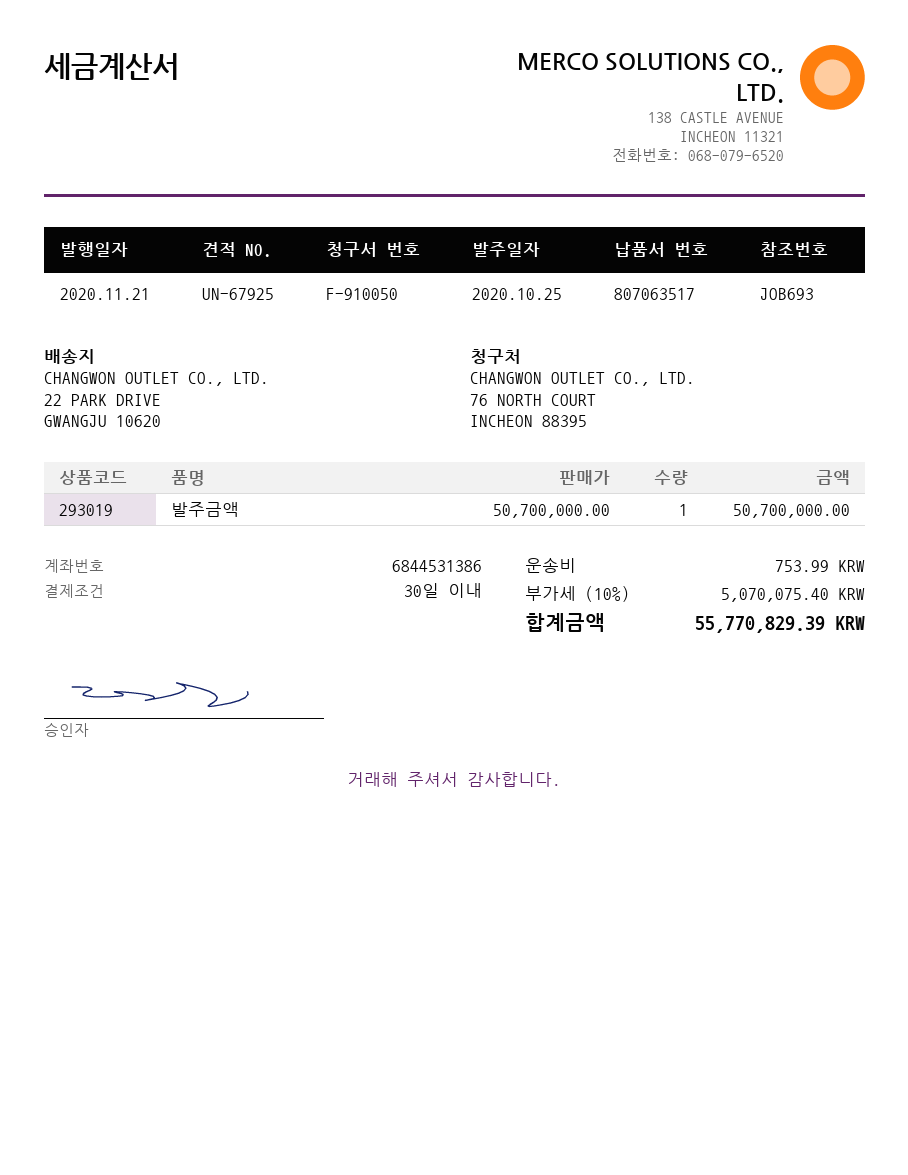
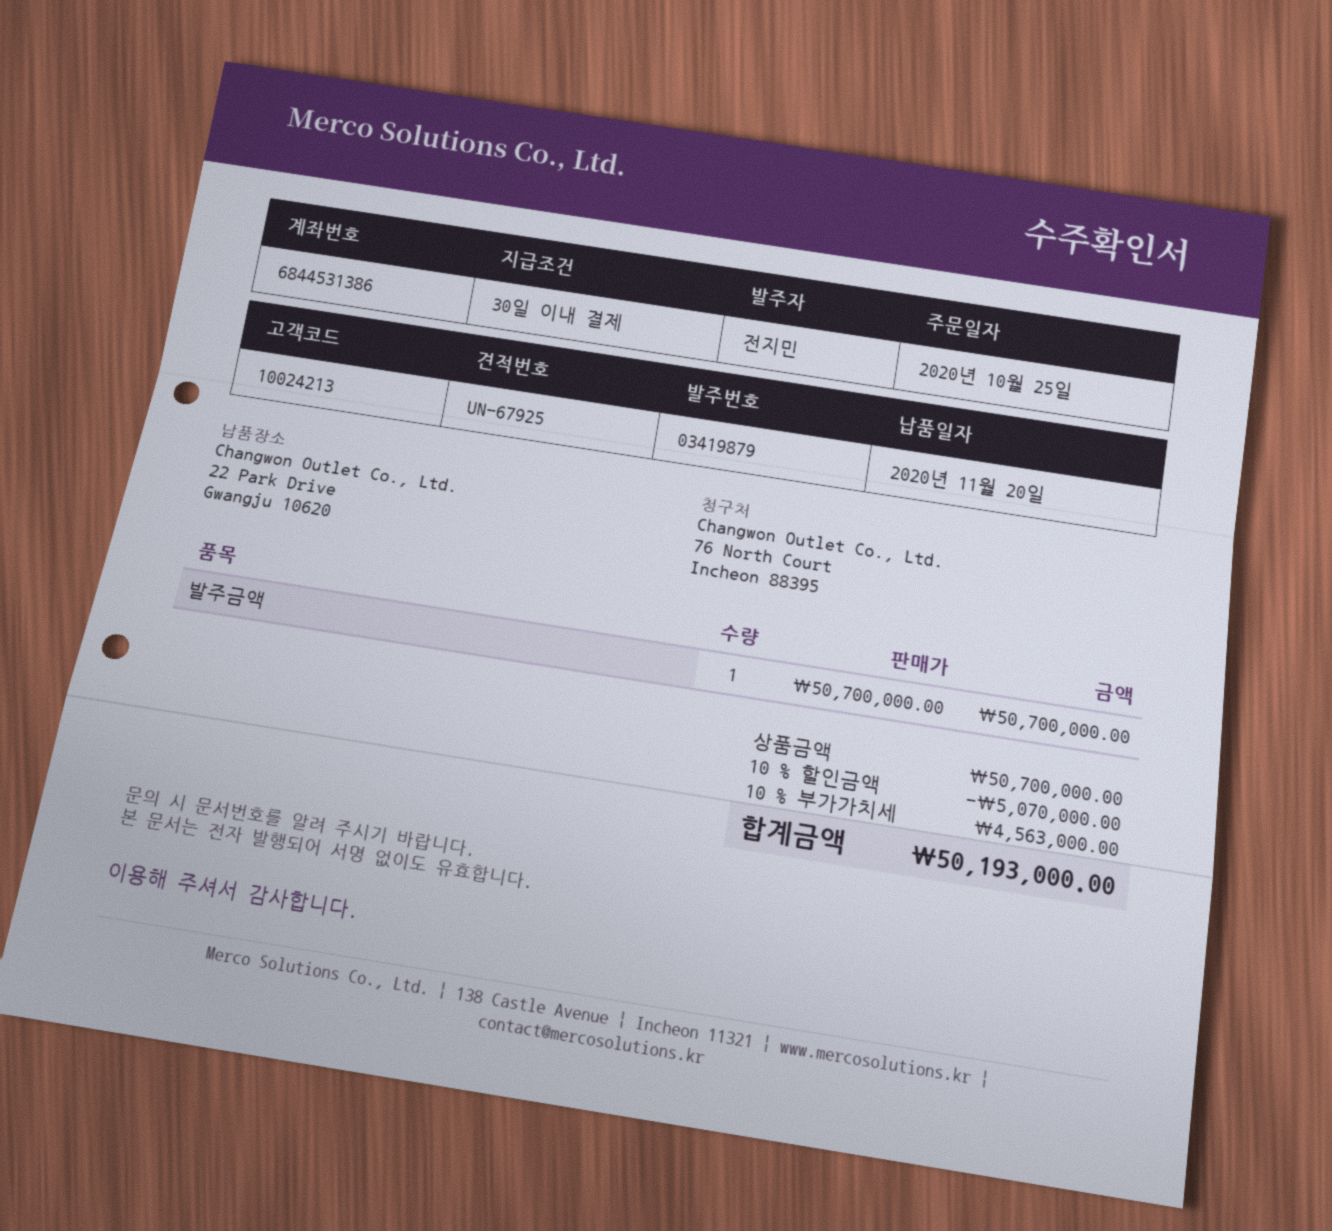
discount: none -> 10% = 5070000.00
shipping: 753.99 -> none
tax: 10% = 5070075.40 -> 10% = 4563000.00
total: 55770829.39 -> 50193000.00

